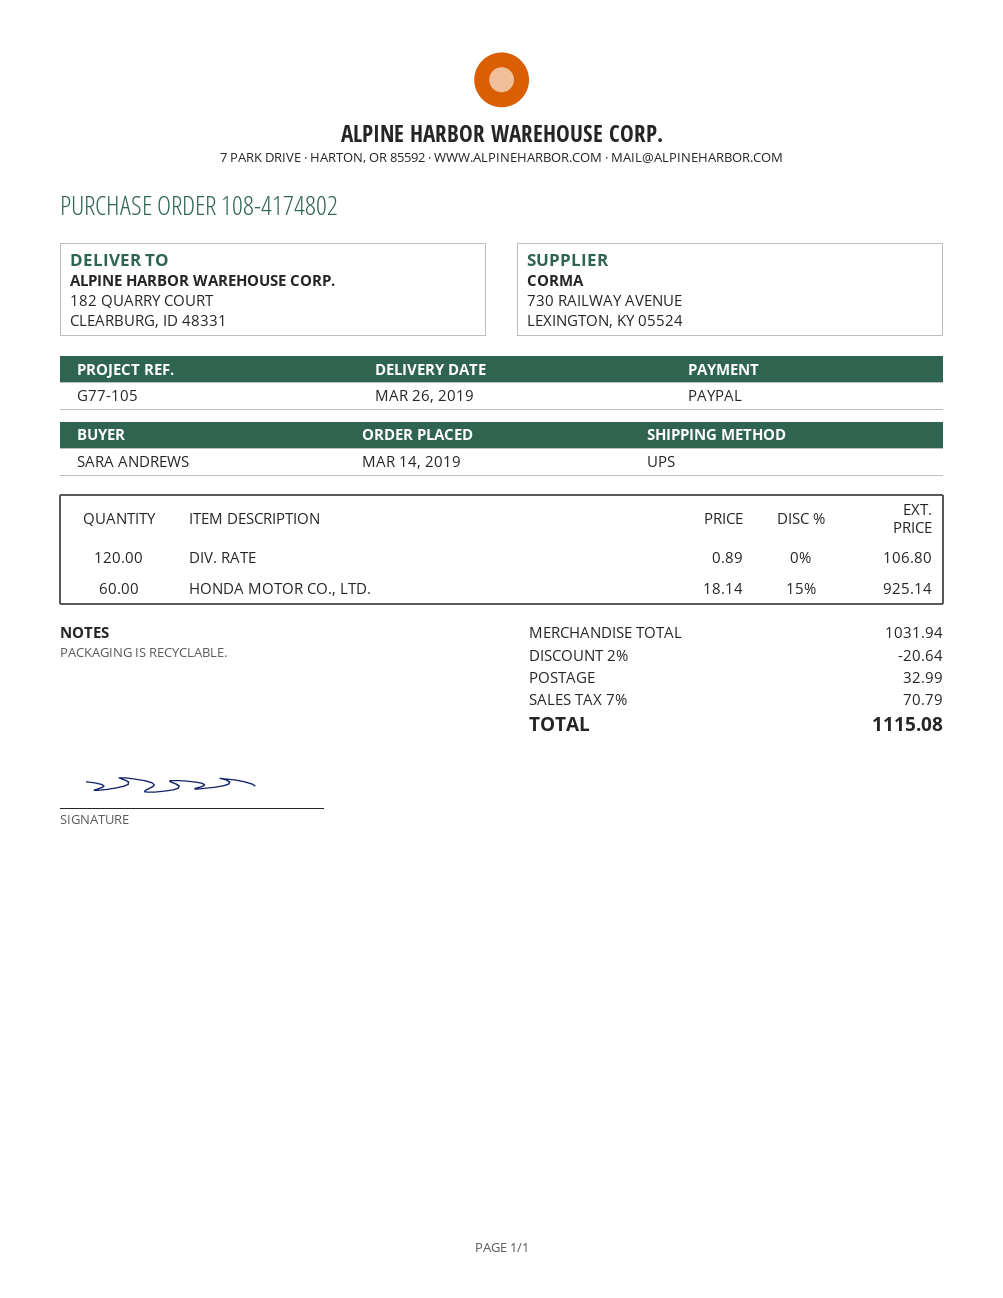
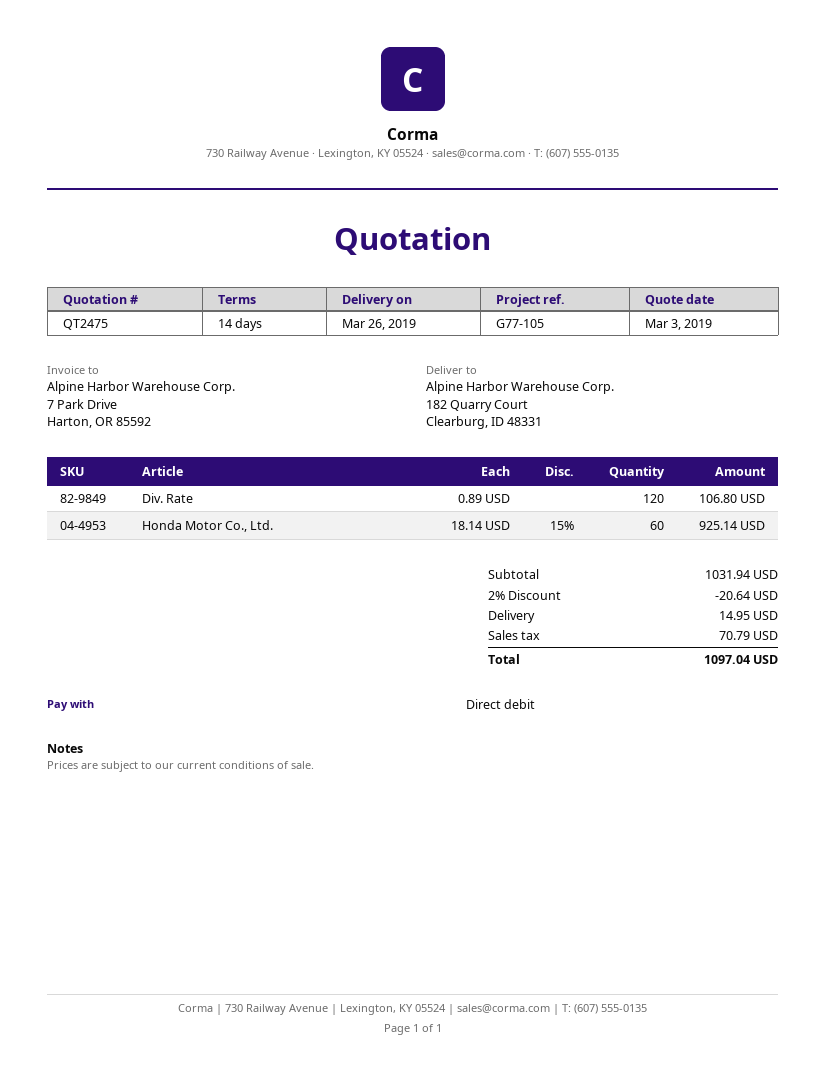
payment method: PayPal -> direct debit
shipping: 32.99 -> 14.95
total: 1115.08 -> 1097.04

